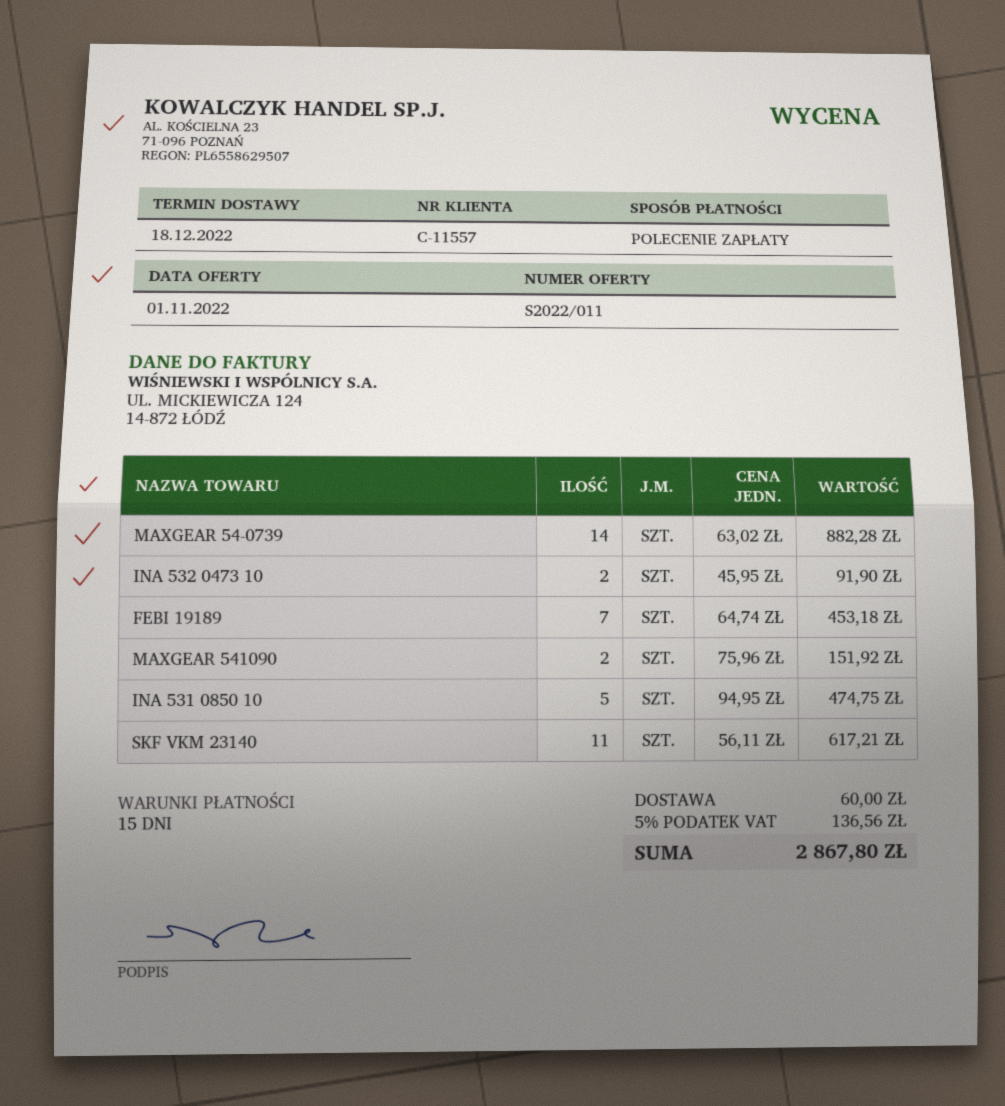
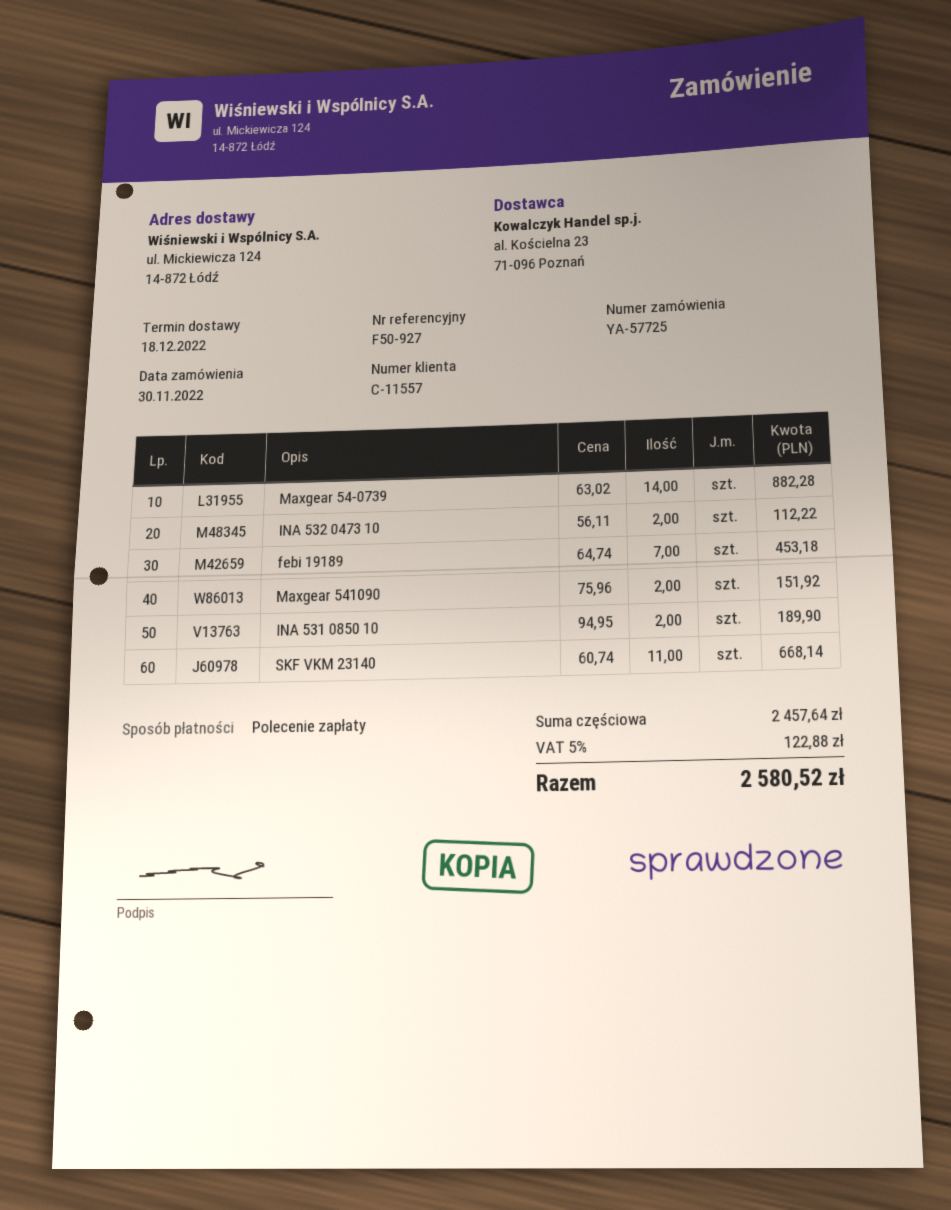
INA 532 0473 10: 2 x 45.95 = 91.90 -> 2 x 56.11 = 112.22
INA 531 0850 10: 5 x 94.95 = 474.75 -> 2 x 94.95 = 189.90
SKF VKM 23140: 11 x 56.11 = 617.21 -> 11 x 60.74 = 668.14
shipping: 60.00 -> none
tax: 5% = 136.56 -> 5% = 122.88
total: 2867.80 -> 2580.52

